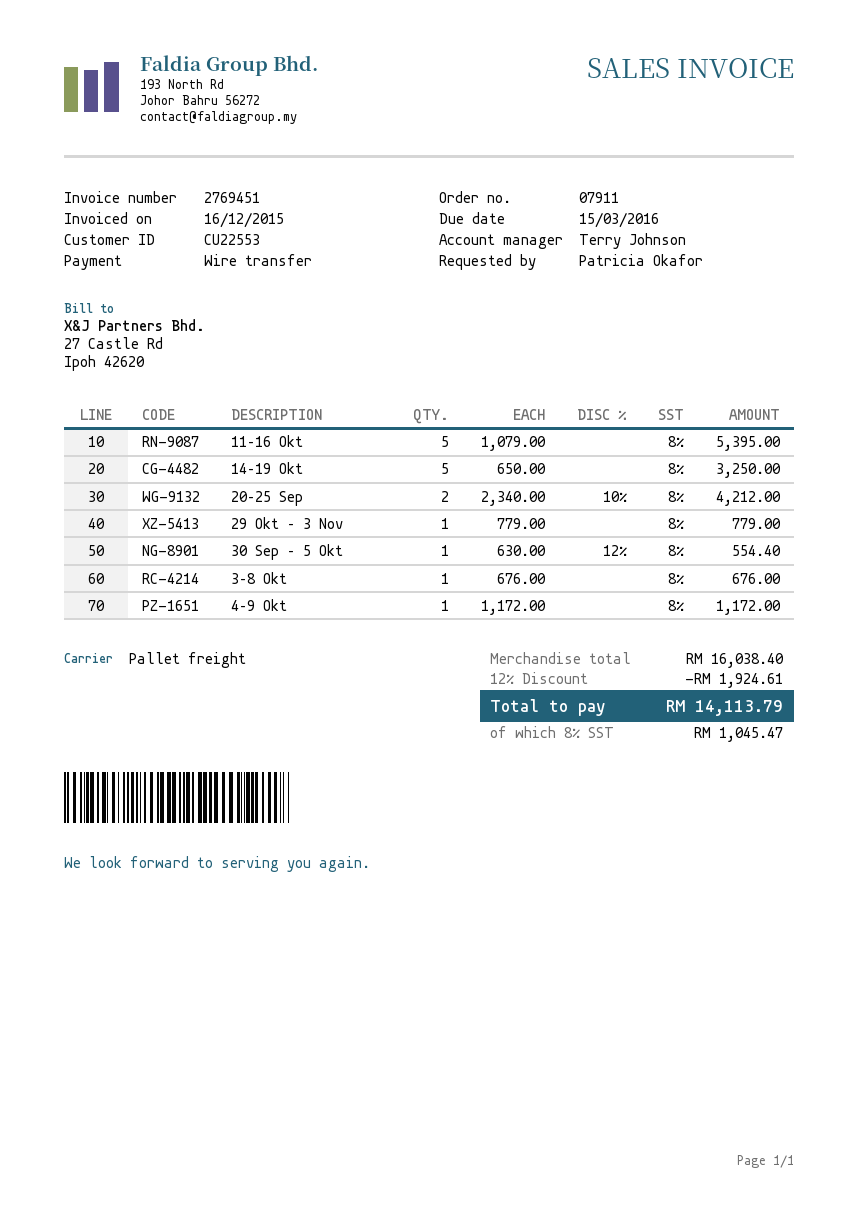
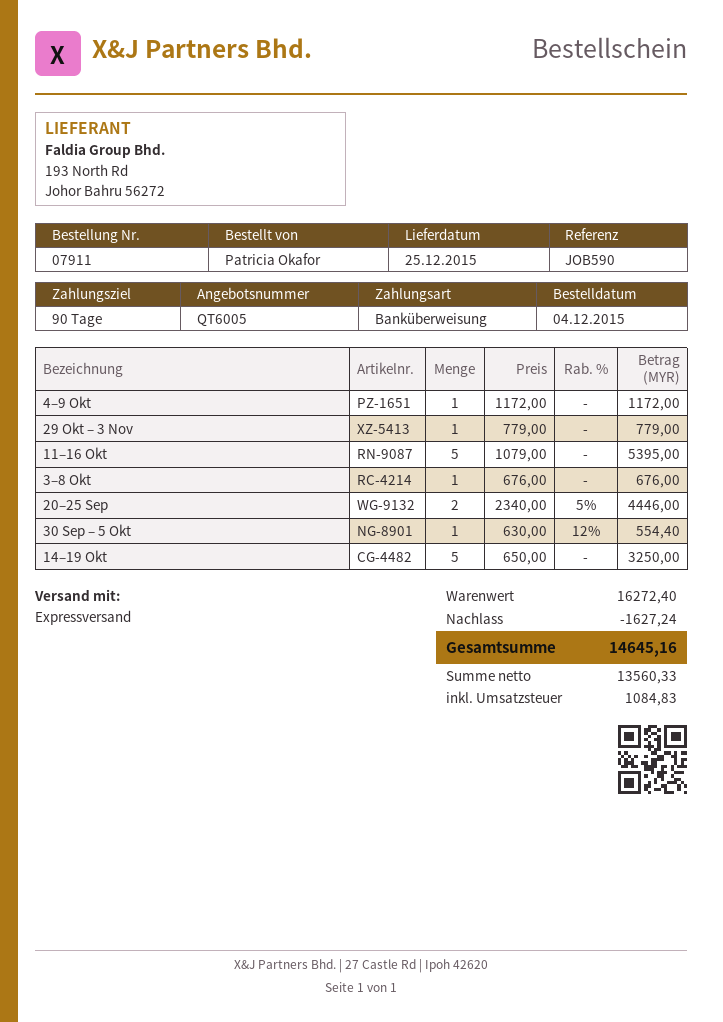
shipping method: pallet freight -> express
20–25 Sep: 2 x 2340.00 - 10% = 4212.00 -> 2 x 2340.00 - 5% = 4446.00
subtotal: 16038.40 -> 16272.40
discount: 1924.61 -> 1627.24
tax: 1045.47 -> 1084.83
total: 14113.79 -> 14645.16

